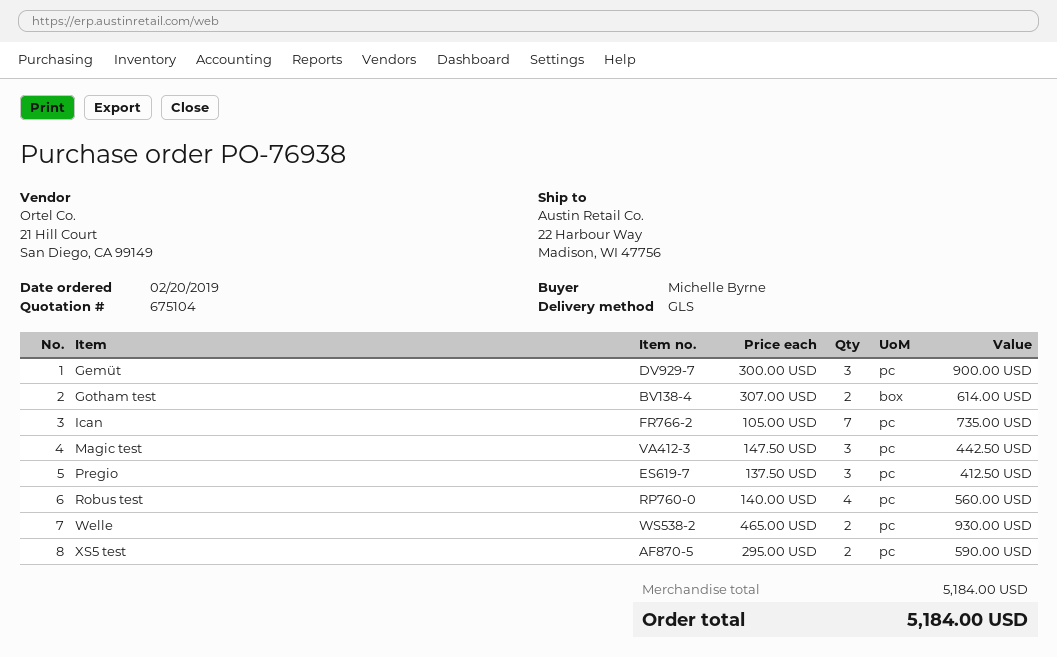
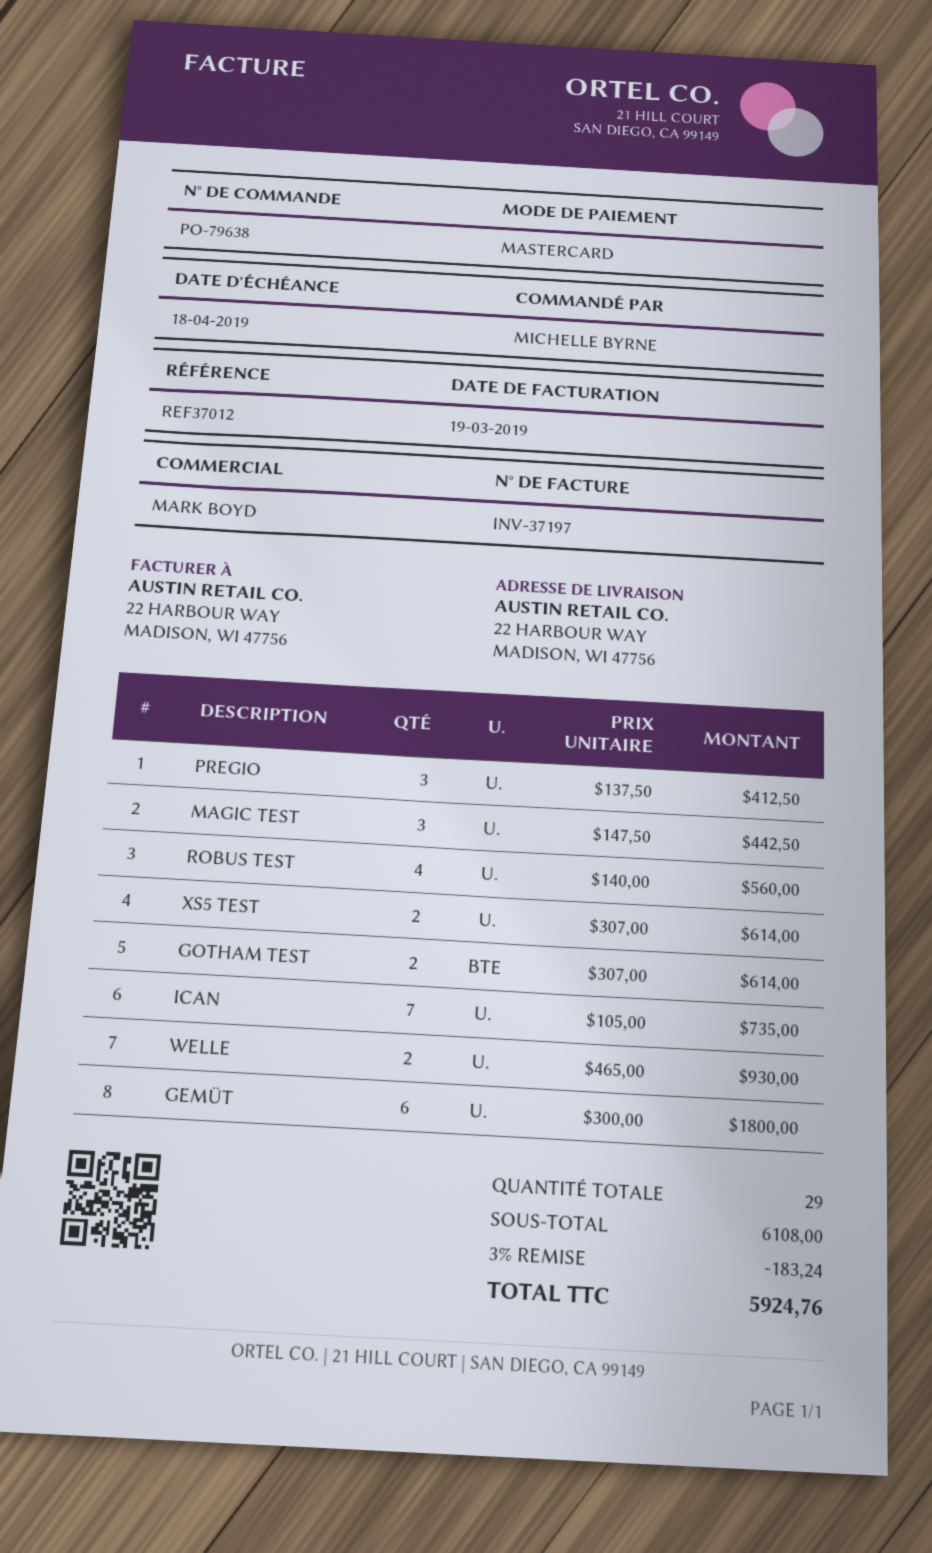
order number: PO-76938 -> PO-79638
Gemüt: 3 x 300.00 = 900.00 -> 6 x 300.00 = 1800.00
XS5 test: 2 x 295.00 = 590.00 -> 2 x 307.00 = 614.00
subtotal: 5184.00 -> 6108.00
discount: none -> 3% = 183.24
total: 5184.00 -> 5924.76

